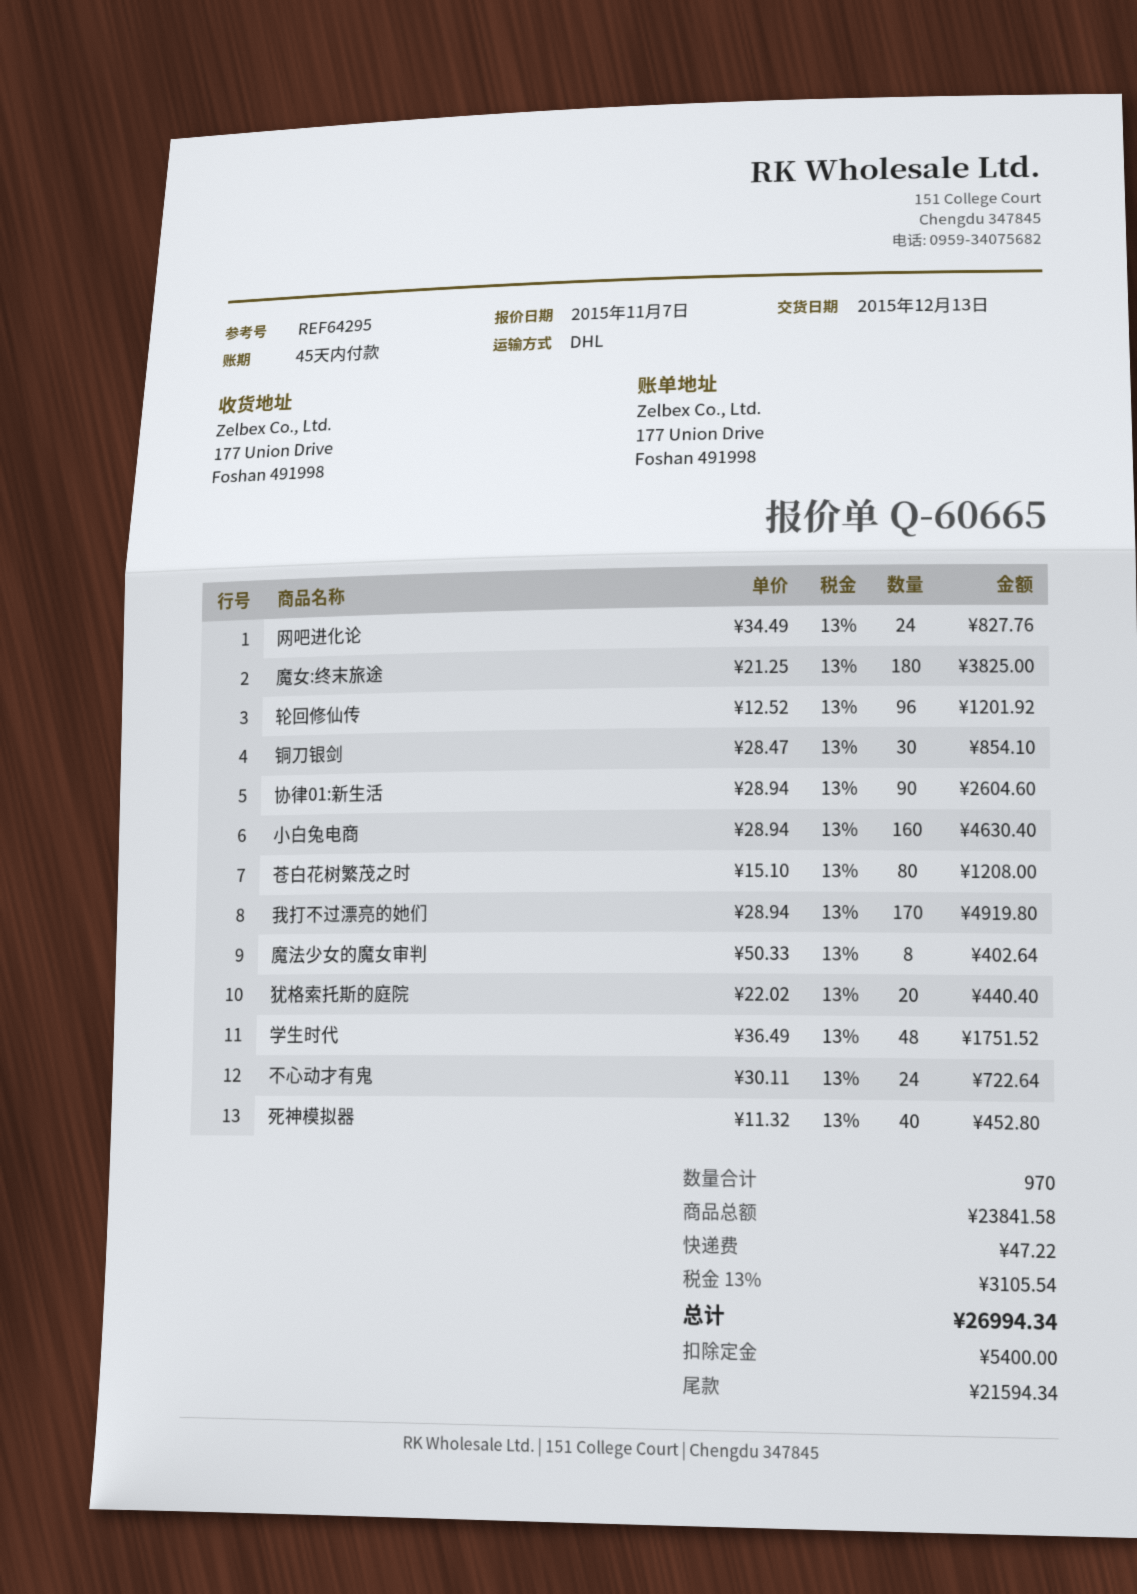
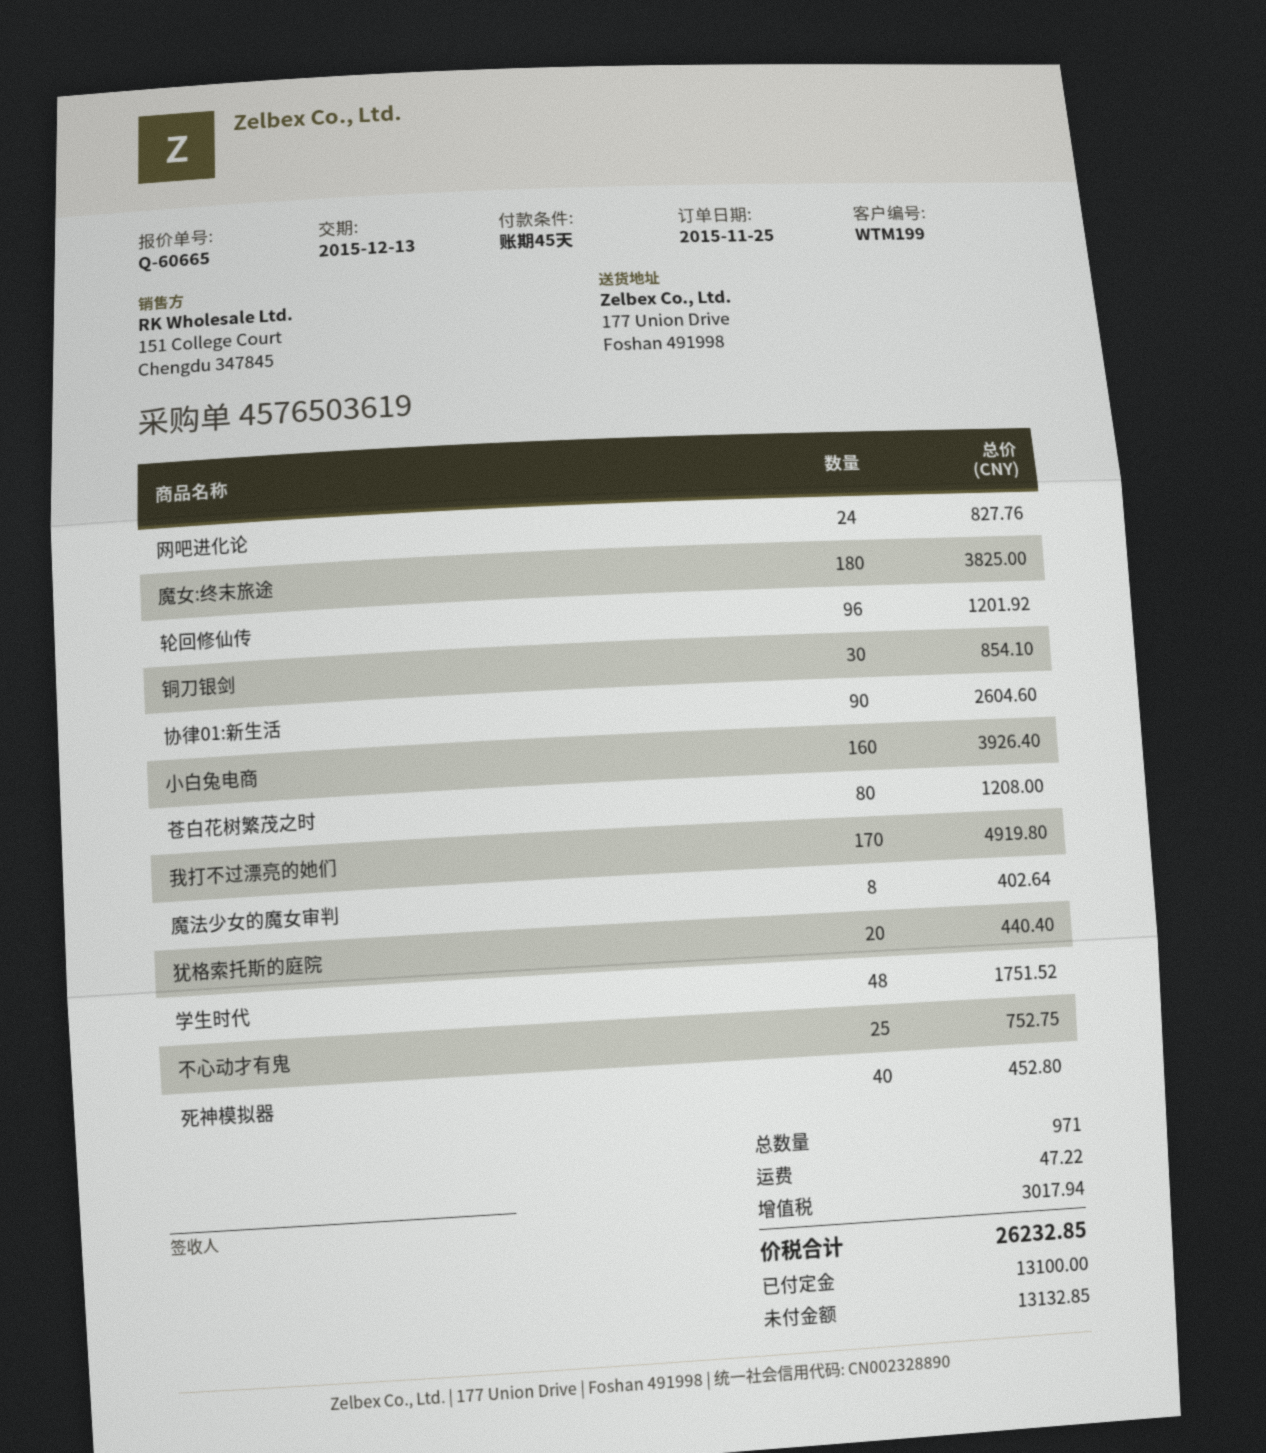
小白兔电商: 160 for 4630.40 -> 160 for 3926.40
不心动才有鬼: 24 for 722.64 -> 25 for 752.75
total quantity: 970 -> 971
tax: 3105.54 -> 3017.94
total: 26994.34 -> 26232.85
deposit: 5400.00 -> 13100.00
balance: 21594.34 -> 13132.85

